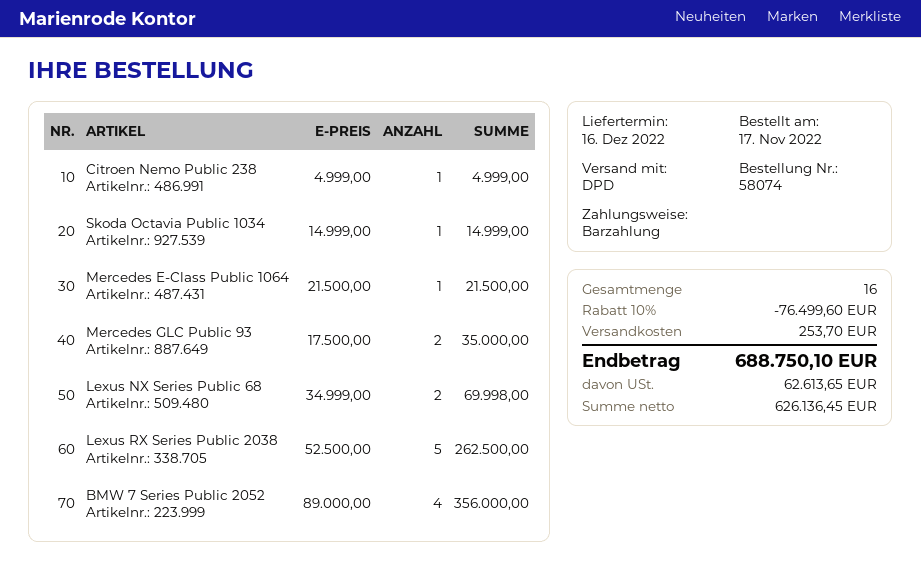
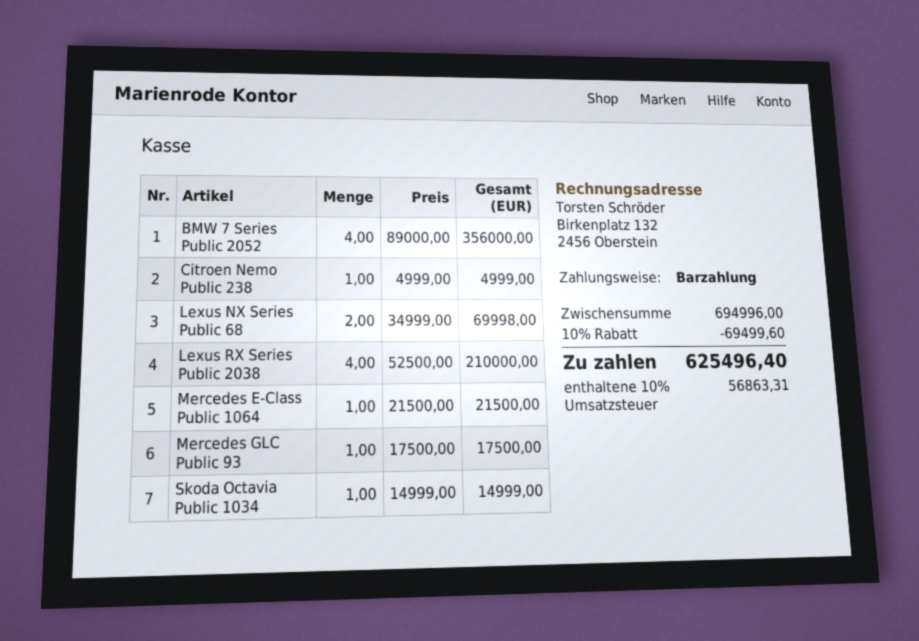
Mercedes GLC Public 93: 2 x 17500.00 = 35000.00 -> 1 x 17500.00 = 17500.00
Lexus RX Series Public 2038: 5 x 52500.00 = 262500.00 -> 4 x 52500.00 = 210000.00
discount: 10% = 76499.60 -> 10% = 69499.60
shipping: 253.70 -> none
tax: 62613.65 -> 56863.31
total: 688750.10 -> 625496.40

